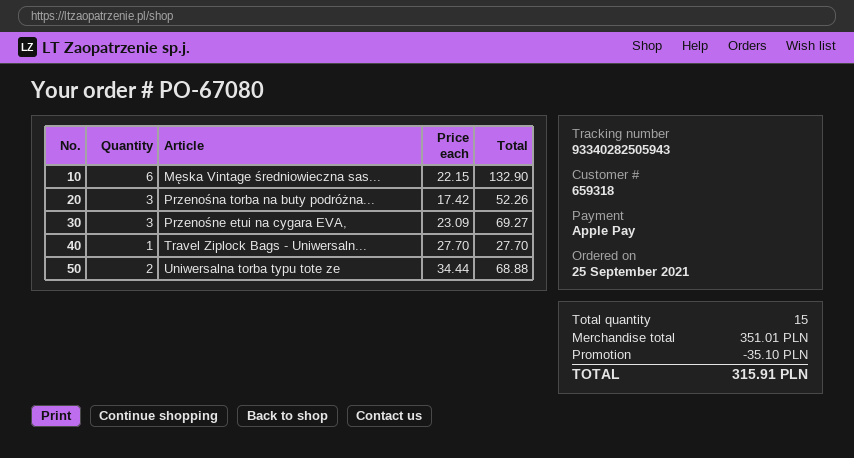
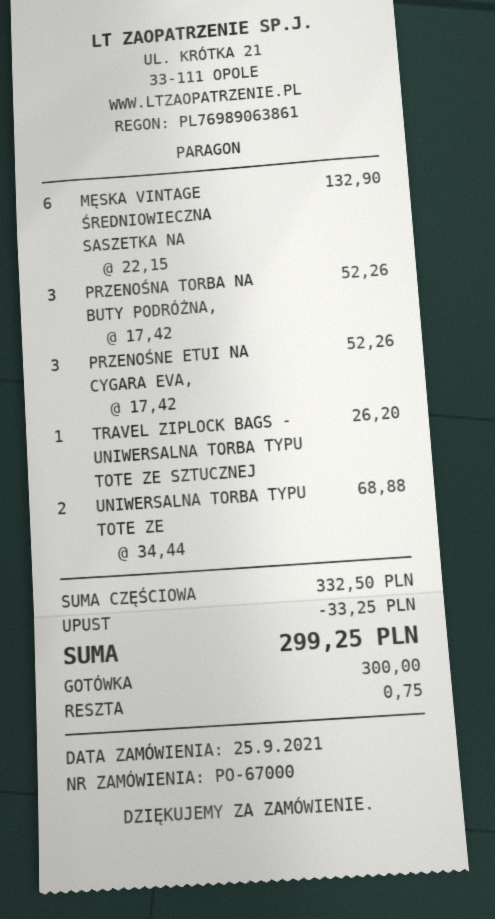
order number: PO-67080 -> PO-67000
payment method: Apple Pay -> cash
Przenośne etui na cygara EVA,: 3 x 23.09 = 69.27 -> 3 x 17.42 = 52.26
Travel Ziplock Bags - Uniwersaln...: 1 x 27.70 = 27.70 -> 1 x 26.20 = 26.20
subtotal: 351.01 -> 332.50
discount: 35.10 -> 33.25
total: 315.91 -> 299.25

